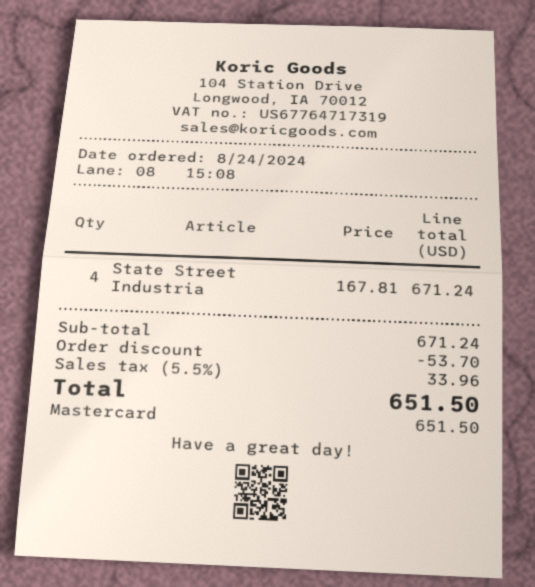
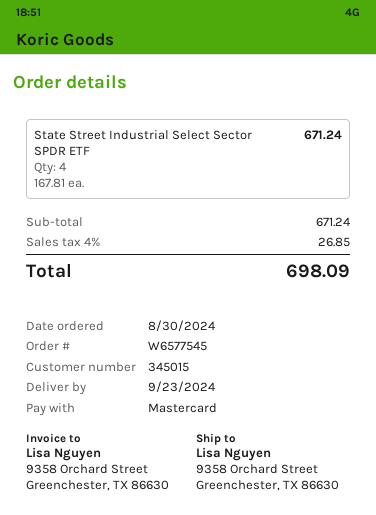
order date: 2024-08-24 -> 2024-08-30
discount: 53.70 -> none
tax: 5.5% = 33.96 -> 4% = 26.85
total: 651.50 -> 698.09

